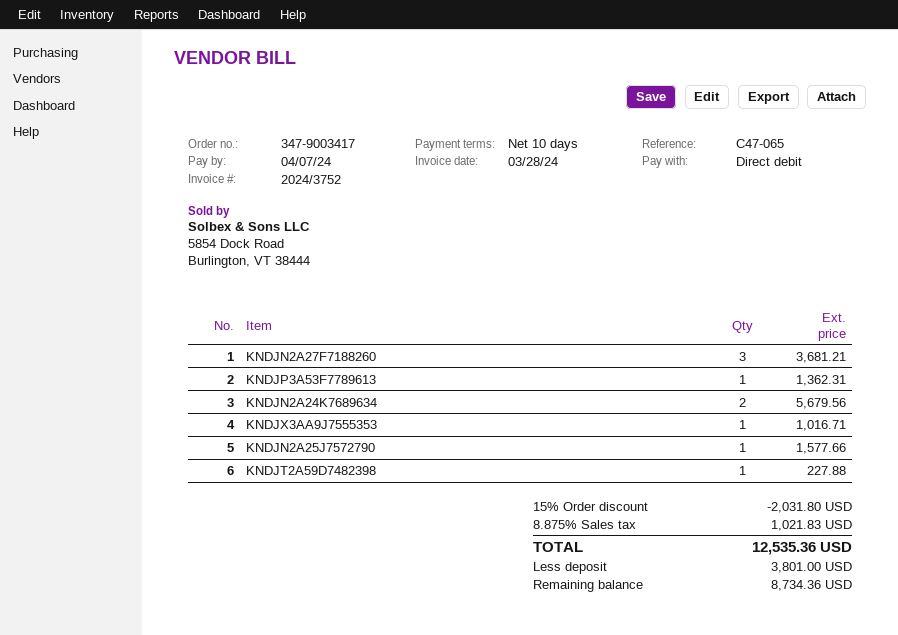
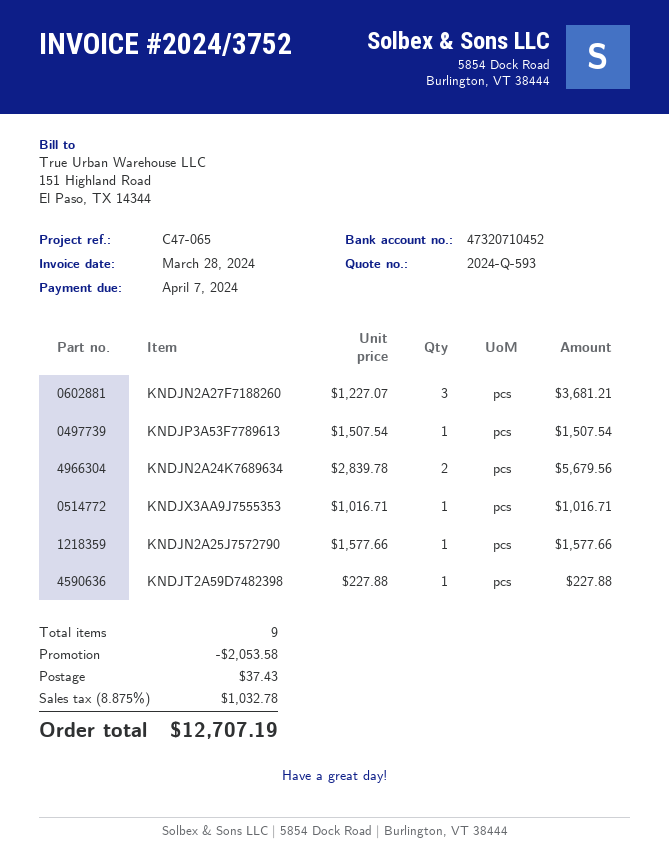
KNDJP3A53F7789613: 1 for 1362.31 -> 1 for 1507.54
discount: 2031.80 -> 2053.58
shipping: none -> 37.43
tax: 8.875% = 1021.83 -> 8.875% = 1032.78
total: 12535.36 -> 12707.19

